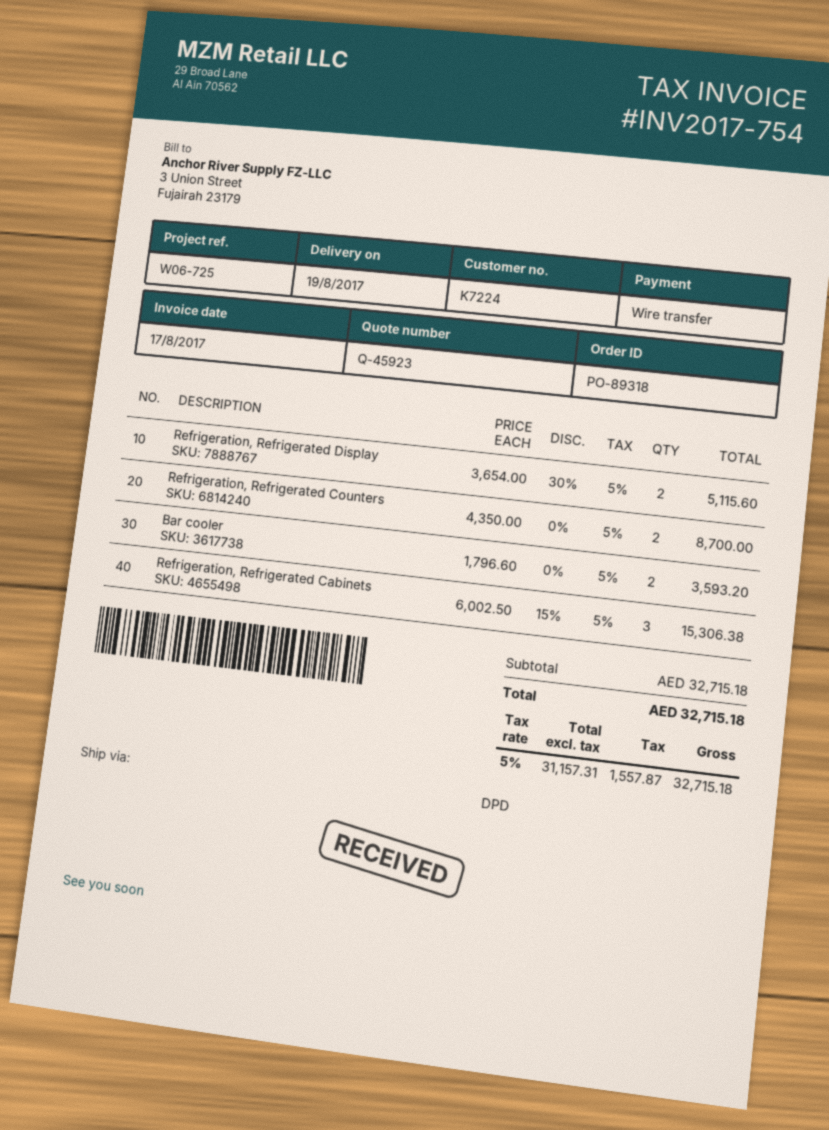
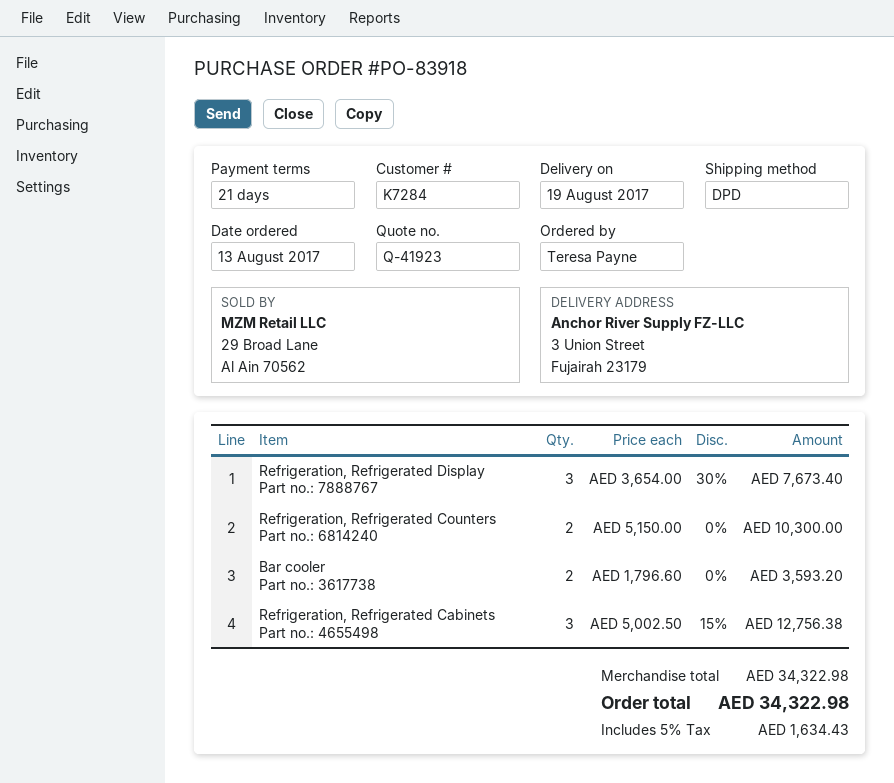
quote number: Q-45923 -> Q-41923
order number: PO-89318 -> PO-83918
customer number: K7224 -> K7284
Refrigeration, Refrigerated Display: 2 x 3654.00 - 30% = 5115.60 -> 3 x 3654.00 - 30% = 7673.40
Refrigeration, Refrigerated Counters: 2 x 4350.00 = 8700.00 -> 2 x 5150.00 = 10300.00
Refrigeration, Refrigerated Cabinets: 3 x 6002.50 - 15% = 15306.38 -> 3 x 5002.50 - 15% = 12756.38
subtotal: 32715.18 -> 34322.98
tax: 5% = 1557.87 -> 5% = 1634.43
total: 32715.18 -> 34322.98

